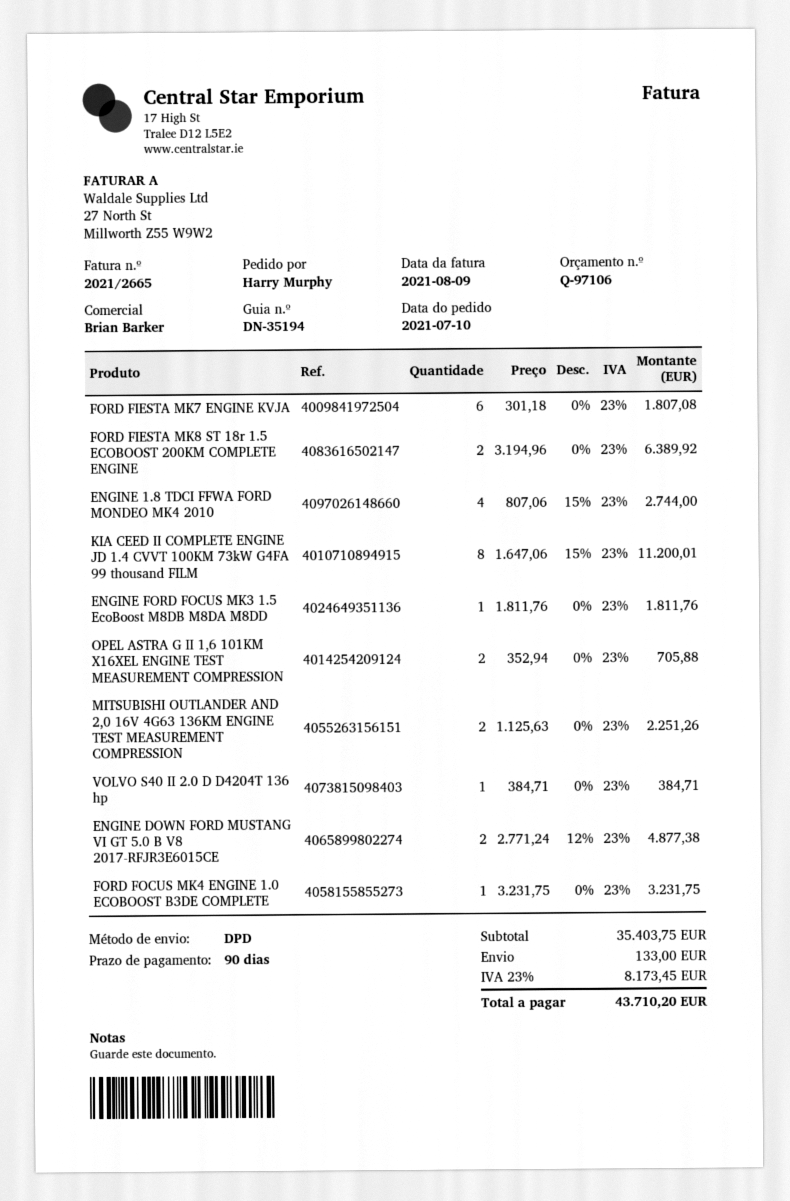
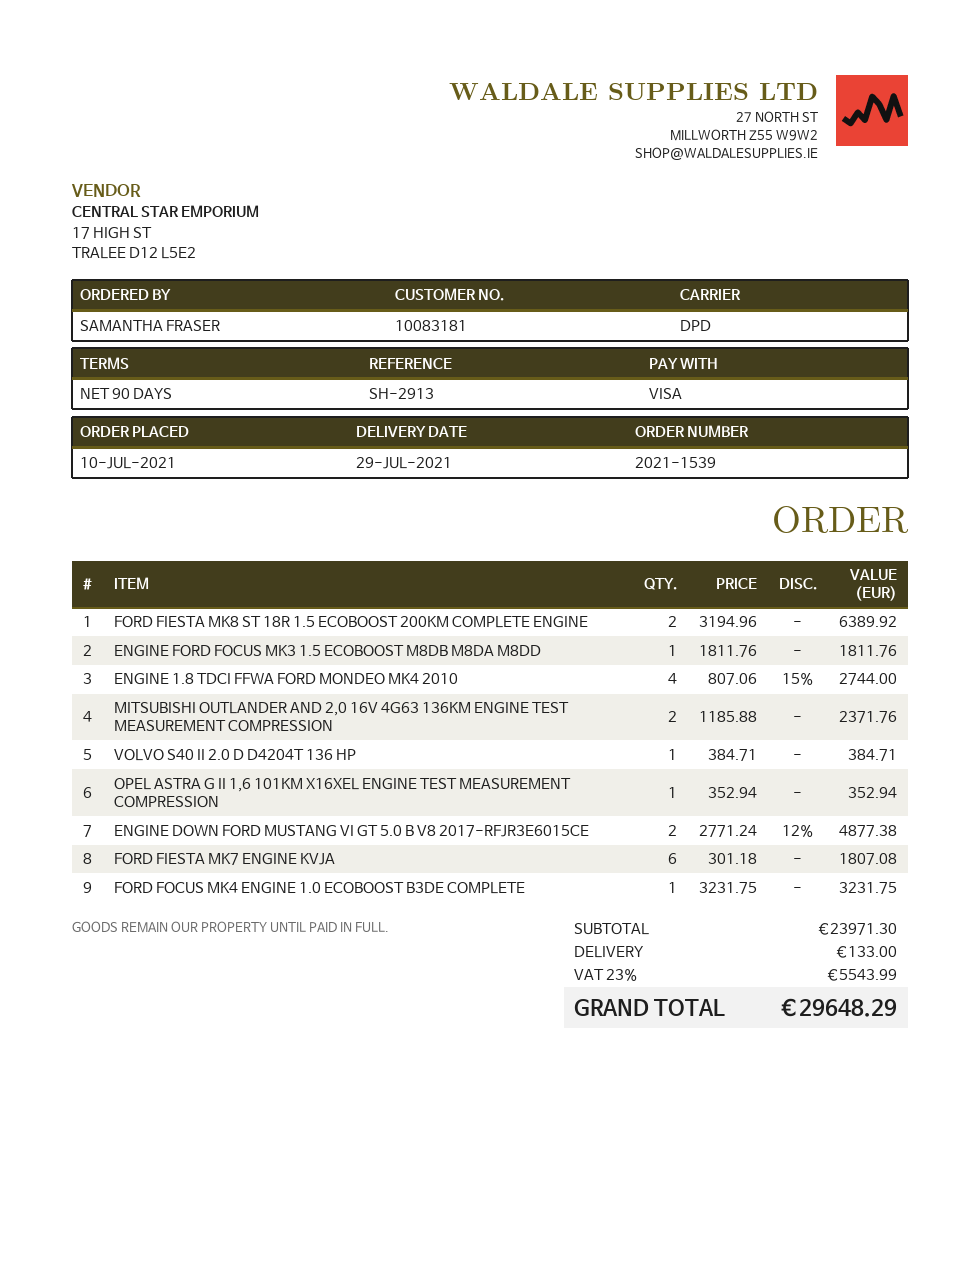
ordered by: Harry Murphy -> SAMANTHA FRASER
KIA CEED II COMPLETE ENGINE JD 1.4 CVVT 100KM 73kW G4FA 99 thousand FILM: 8 x 1647.06 - 15% = 11200.01 -> none
OPEL ASTRA G II 1,6 101KM X16XEL ENGINE TEST MEASUREMENT COMPRESSION: 2 x 352.94 = 705.88 -> 1 x 352.94 = 352.94
MITSUBISHI OUTLANDER AND 2,0 16V 4G63 136KM ENGINE TEST MEASUREMENT COMPRESSION: 2 x 1125.63 = 2251.26 -> 2 x 1185.88 = 2371.76
subtotal: 35403.75 -> 23971.30
tax: 23% = 8173.45 -> 23% = 5543.99
total: 43710.20 -> 29648.29

